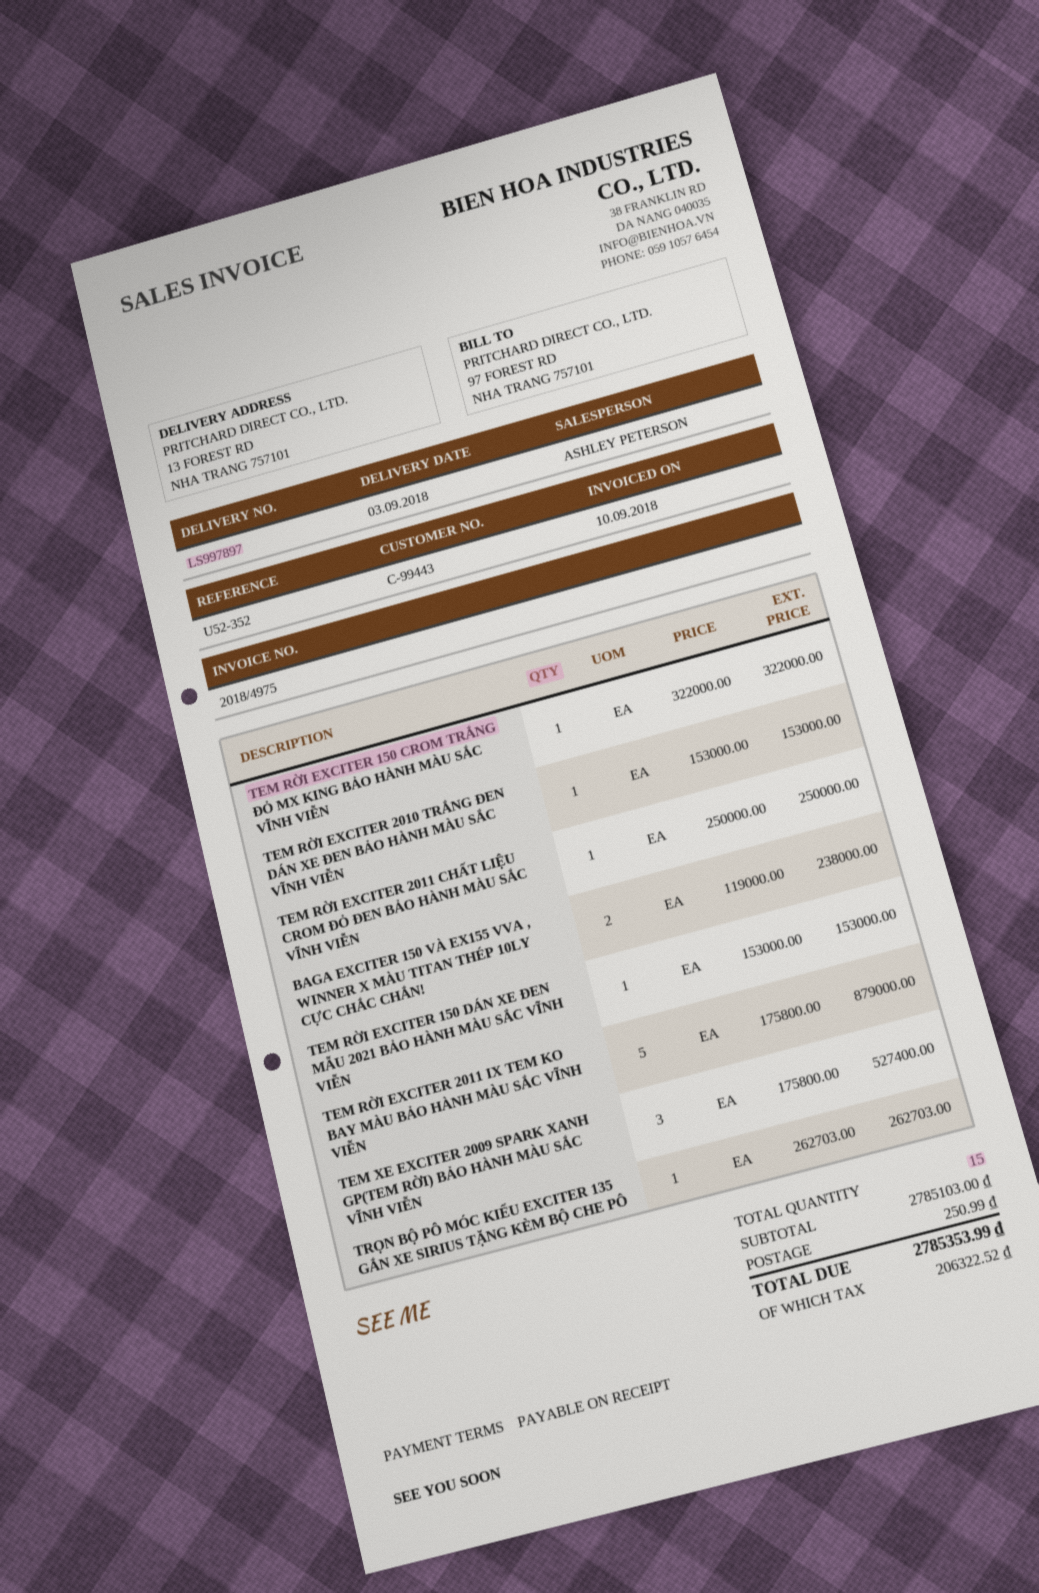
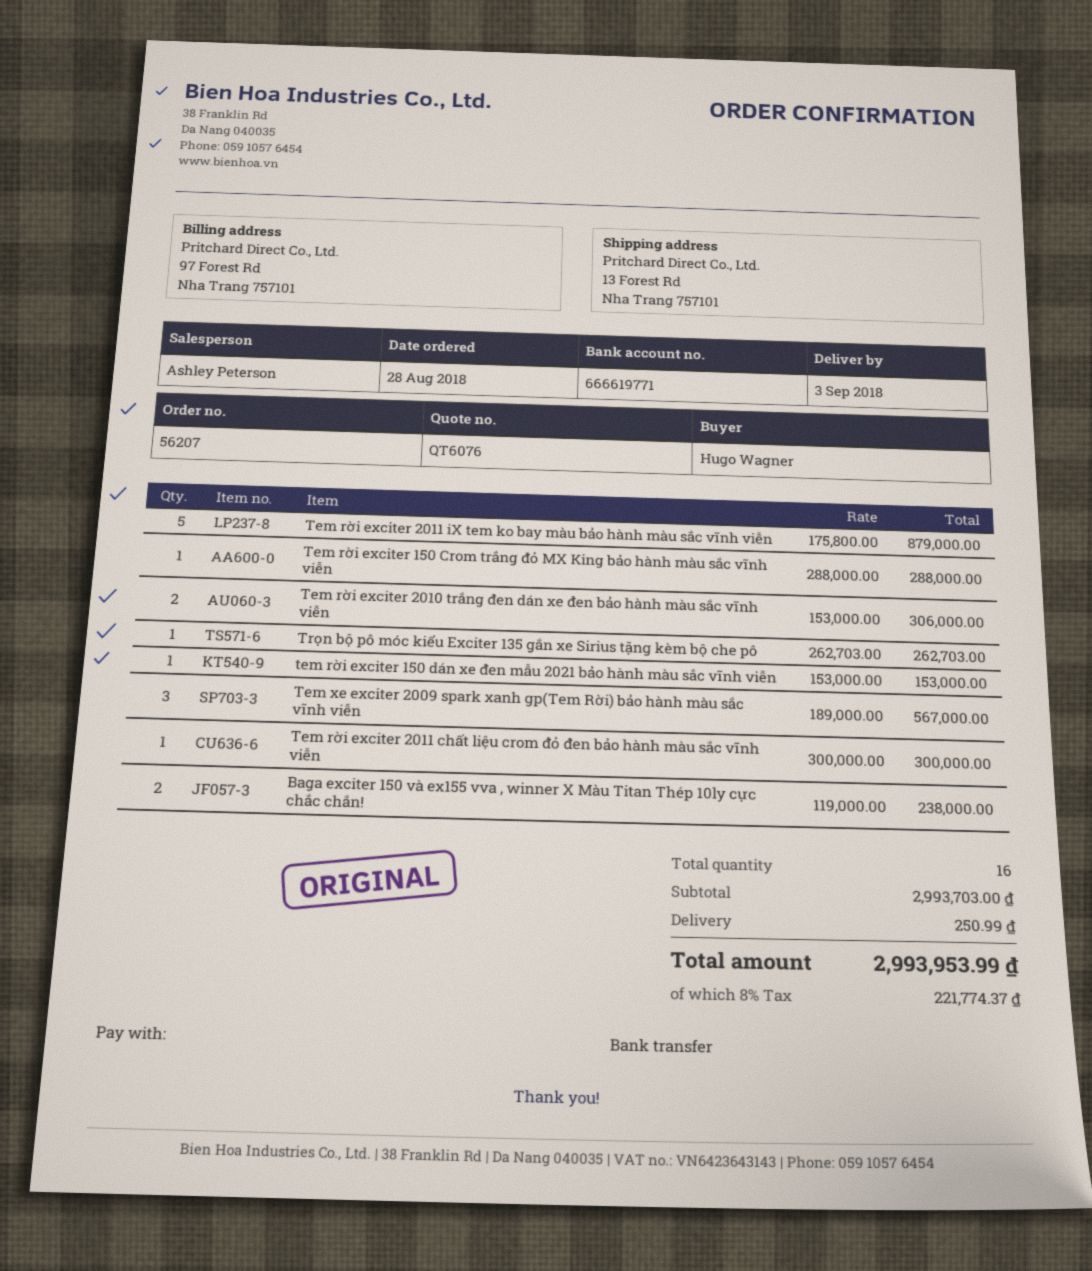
TEM RỜI EXCITER 150 CROM TRẮNG ĐỎ MX KING BẢO HÀNH MÀU SẮC VĨNH VIỄN: 1 x 322000.00 = 322000.00 -> 1 x 288000.00 = 288000.00
TEM RỜI EXCITER 2010 TRẮNG ĐEN DÁN XE ĐEN BẢO HÀNH MÀU SẮC VĨNH VIỄN: 1 x 153000.00 = 153000.00 -> 2 x 153000.00 = 306000.00
TEM RỜI EXCITER 2011 CHẤT LIỆU CROM ĐỎ ĐEN BẢO HÀNH MÀU SẮC VĨNH VIỄN: 1 x 250000.00 = 250000.00 -> 1 x 300000.00 = 300000.00
TEM XE EXCITER 2009 SPARK XANH GP(TEM RỜI) BẢO HÀNH MÀU SẮC VĨNH VIỄN: 3 x 175800.00 = 527400.00 -> 3 x 189000.00 = 567000.00
total quantity: 15 -> 16
subtotal: 2785103.00 -> 2993703.00
tax: 206322.52 -> 221774.37
total: 2785353.99 -> 2993953.99

